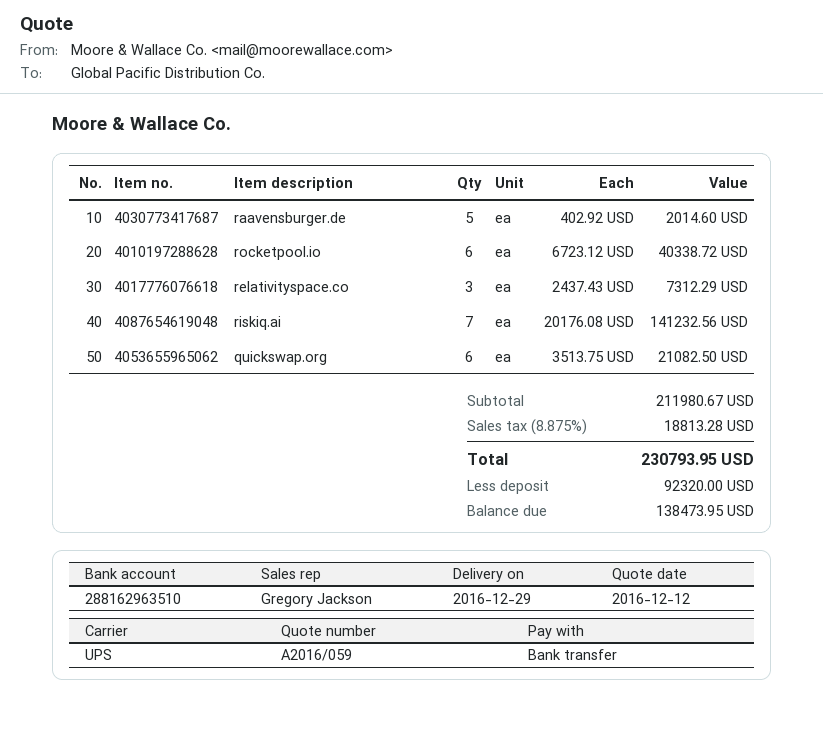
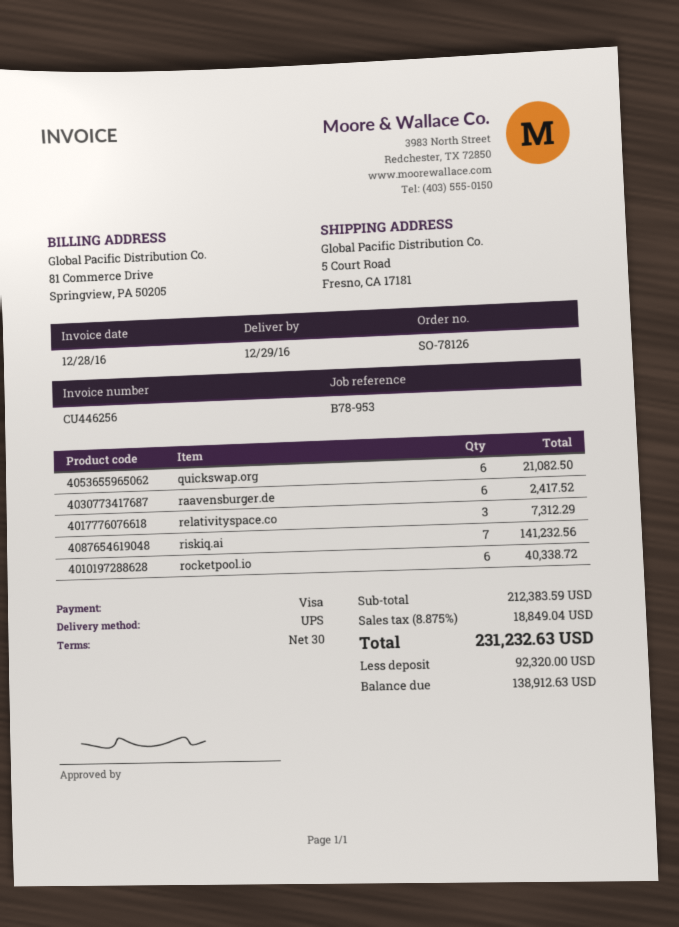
payment method: bank transfer -> Visa
raavensburger.de: 5 for 2014.60 -> 6 for 2417.52
subtotal: 211980.67 -> 212383.59
tax: 8.875% = 18813.28 -> 8.875% = 18849.04
total: 230793.95 -> 231232.63
balance: 138473.95 -> 138912.63

